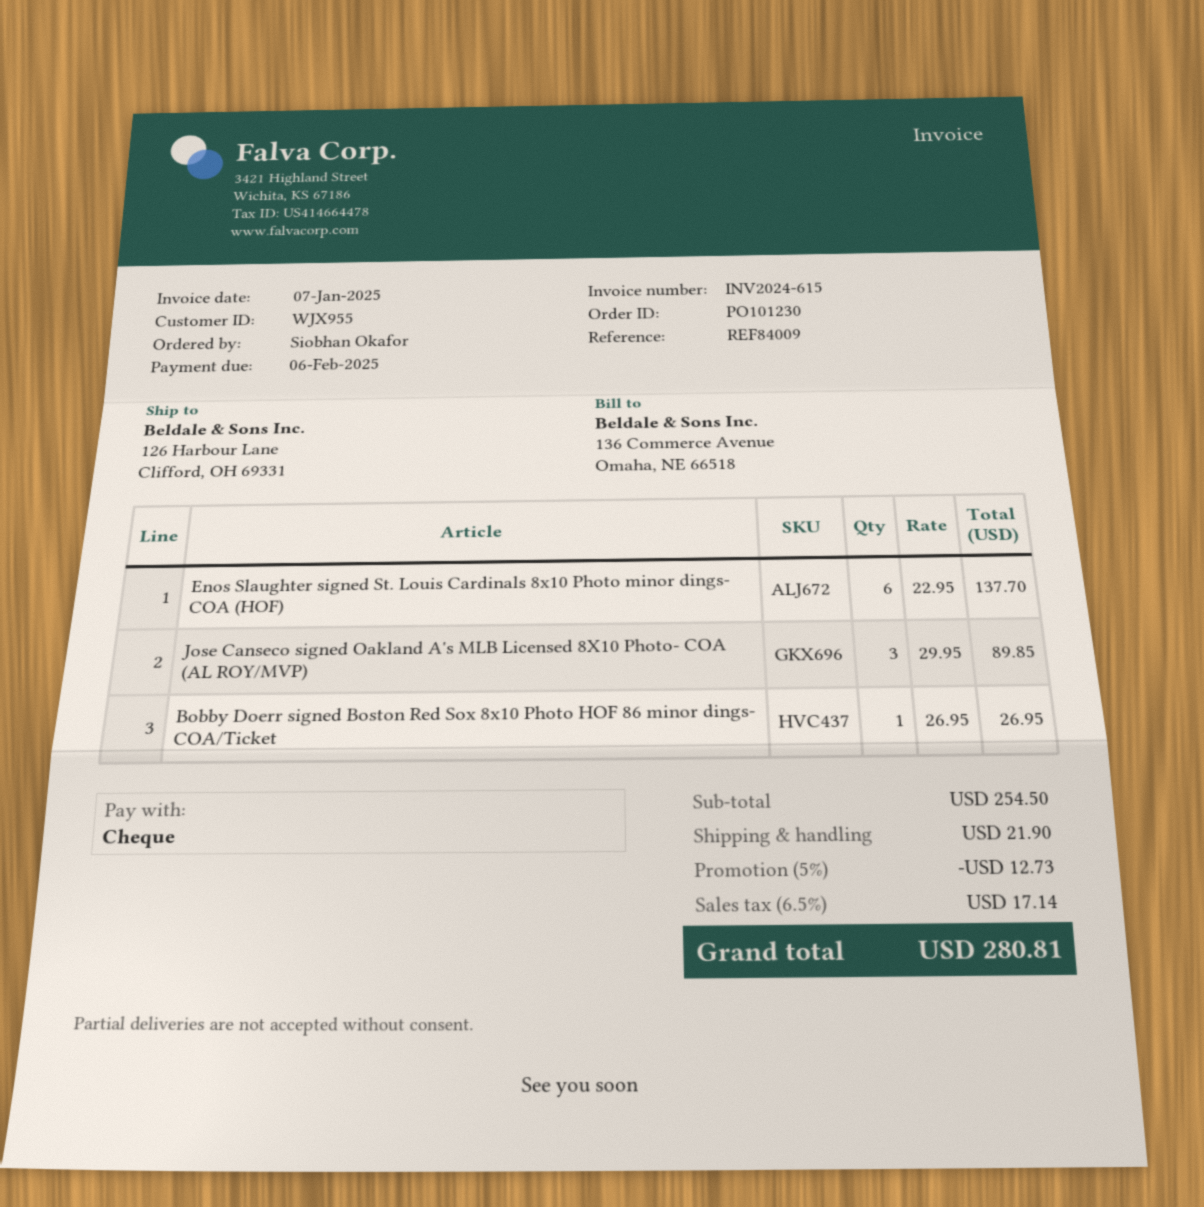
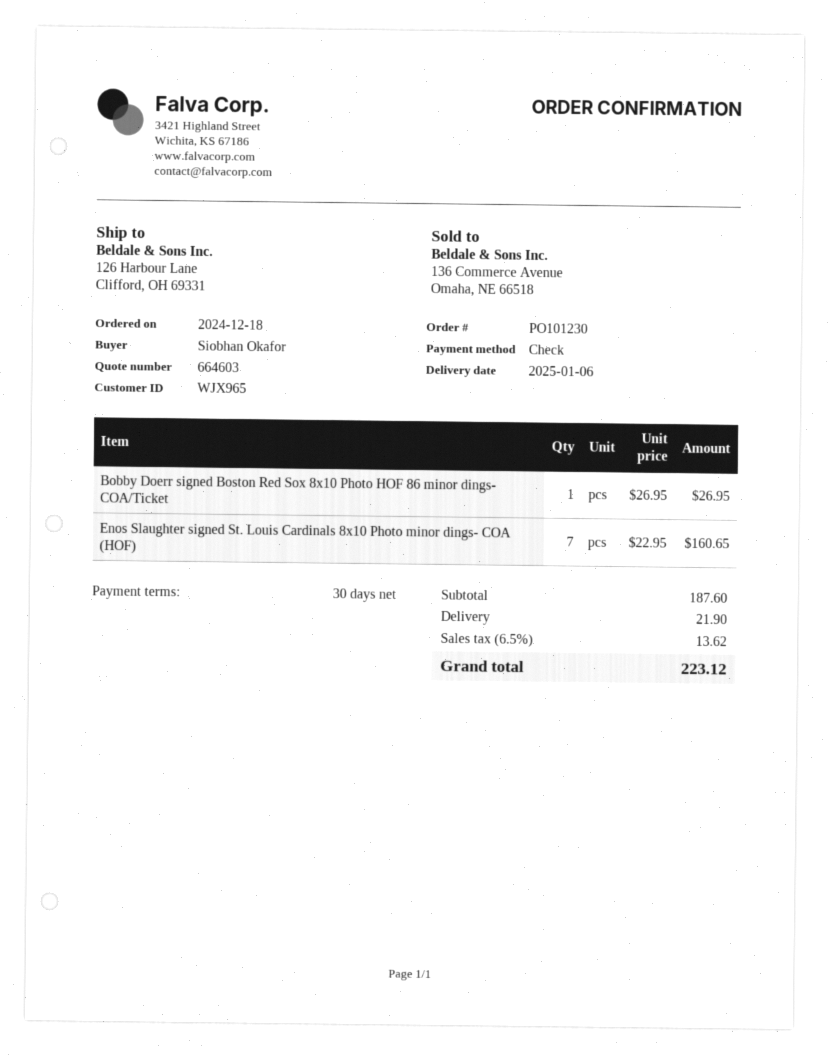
customer number: WJX955 -> WJX965
Enos Slaughter signed St. Louis Cardinals 8x10 Photo minor dings- COA (HOF): 6 x 22.95 = 137.70 -> 7 x 22.95 = 160.65
Jose Canseco signed Oakland A's MLB Licensed 8X10 Photo- COA (AL ROY/MVP): 3 x 29.95 = 89.85 -> none
subtotal: 254.50 -> 187.60
discount: 5% = 12.73 -> none
tax: 6.5% = 17.14 -> 6.5% = 13.62
total: 280.81 -> 223.12

